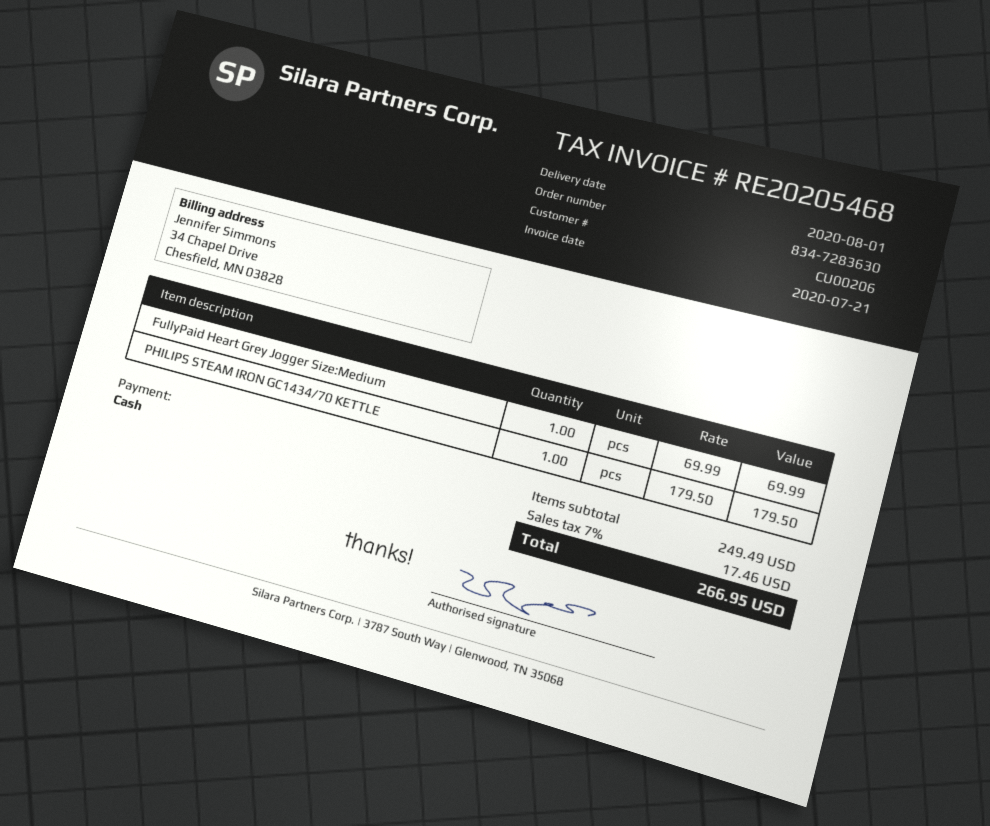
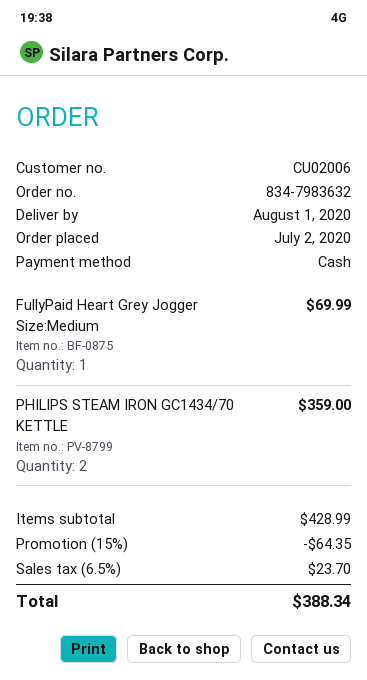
order number: 834-7283630 -> 834-7983632
customer number: CU00206 -> CU02006
PHILIPS STEAM IRON GC1434/70 KETTLE: 1 for 179.50 -> 2 for 359.00
subtotal: 249.49 -> 428.99
discount: none -> 15% = 64.35
tax: 7% = 17.46 -> 6.5% = 23.70
total: 266.95 -> 388.34

